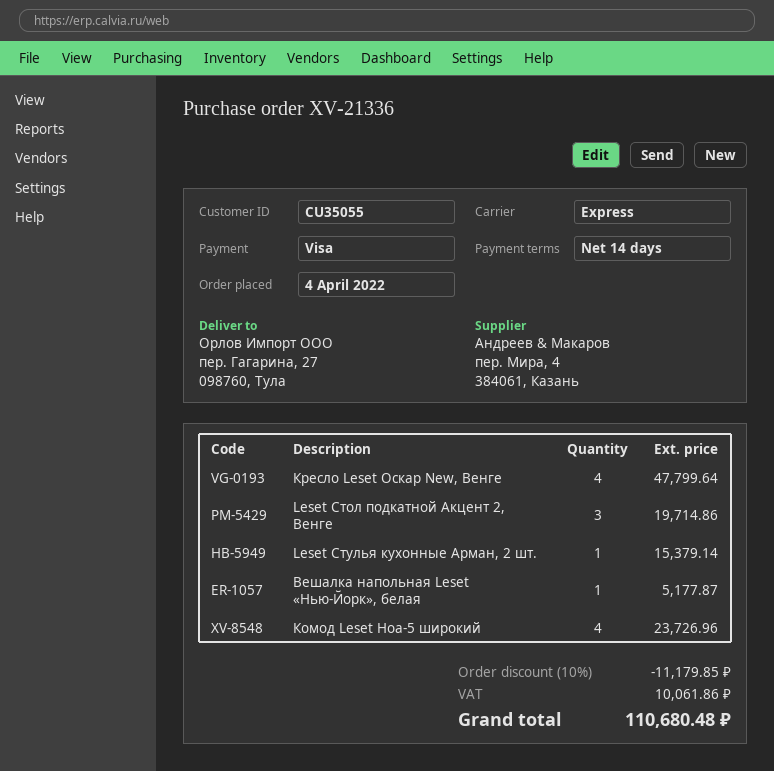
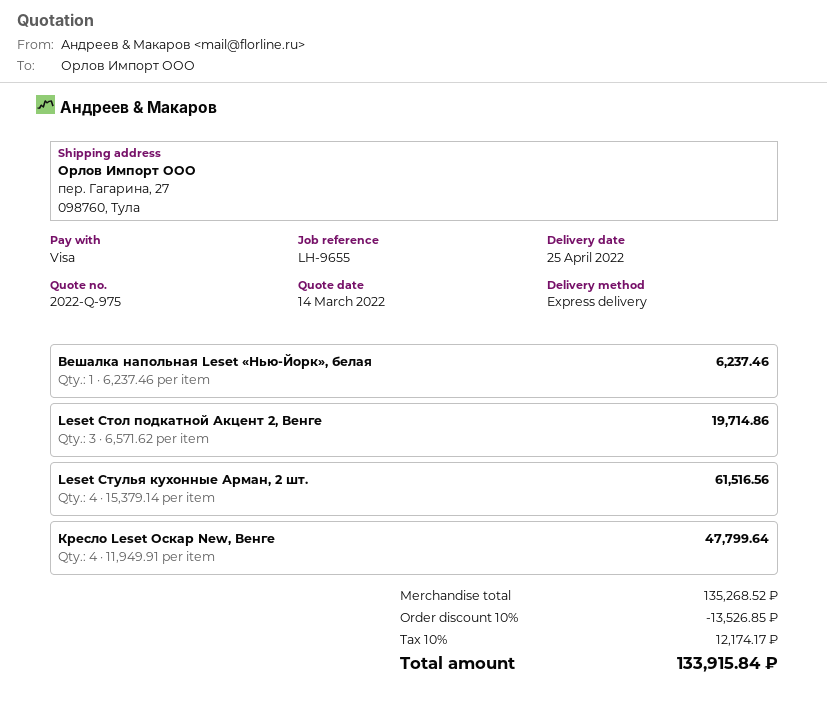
Leset Стулья кухонные Арман, 2 шт.: 1 for 15379.14 -> 4 for 61516.56
Вешалка напольная Leset «Нью-Йорк», белая: 1 for 5177.87 -> 1 for 6237.46
Комод Leset Ноа-5 широкий: 4 for 23726.96 -> none
discount: 10% = 11179.85 -> 10% = 13526.85
tax: 10061.86 -> 12174.17
total: 110680.48 -> 133915.84

